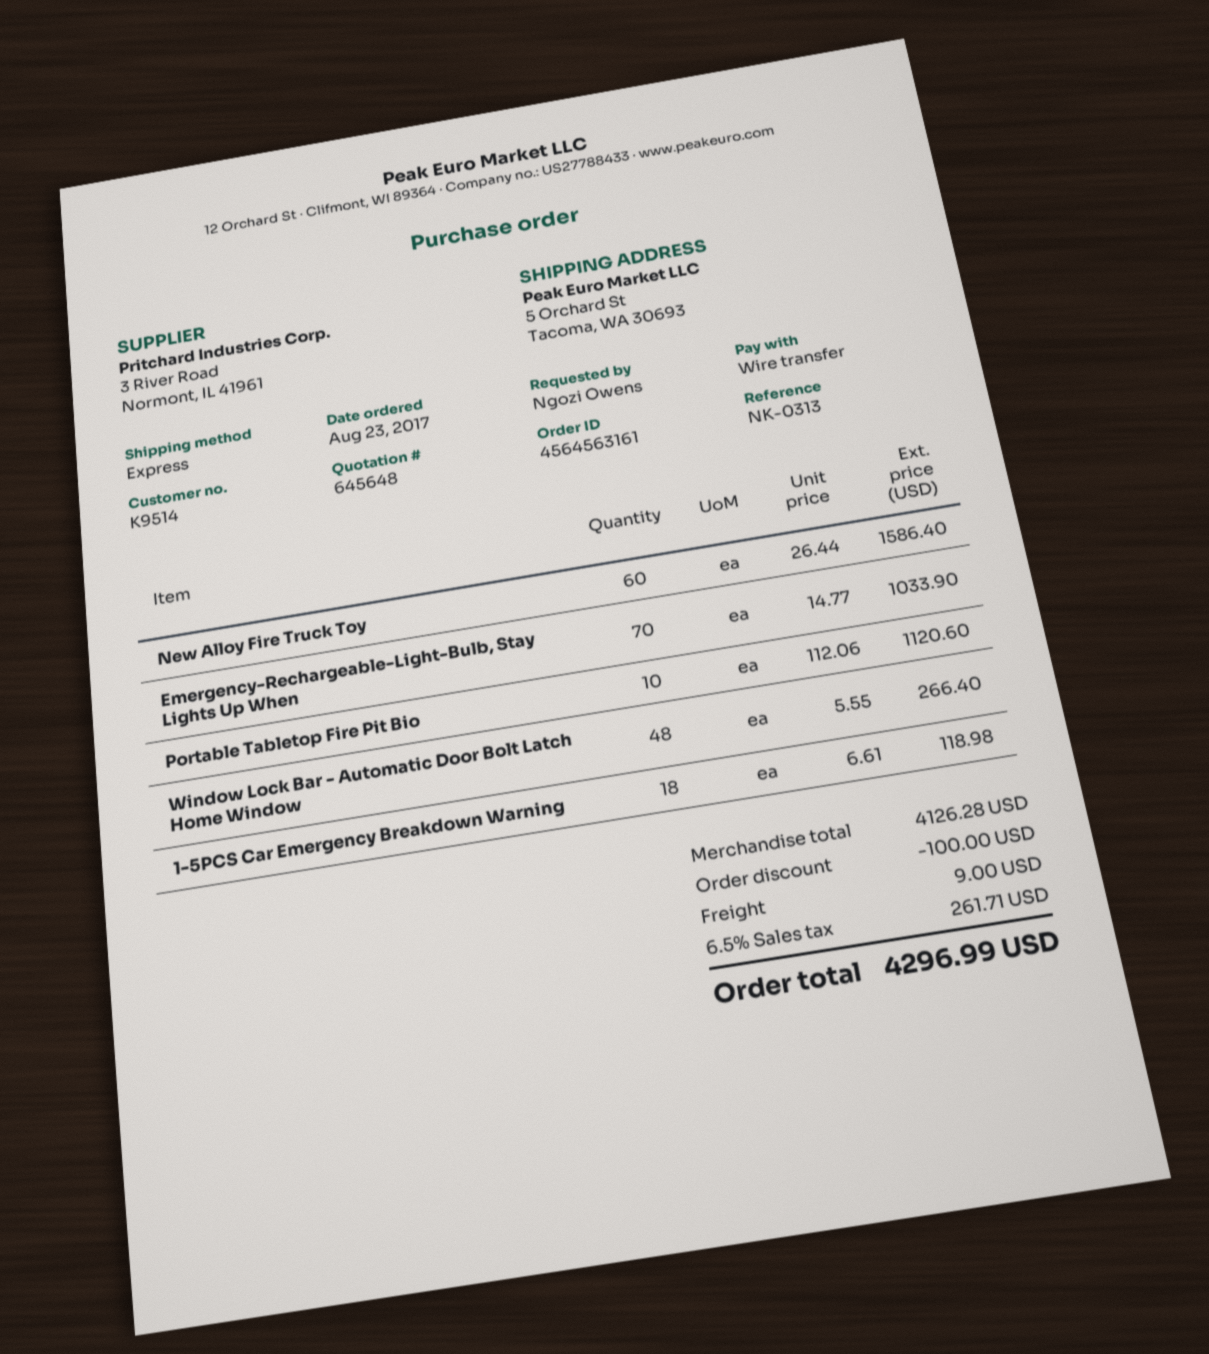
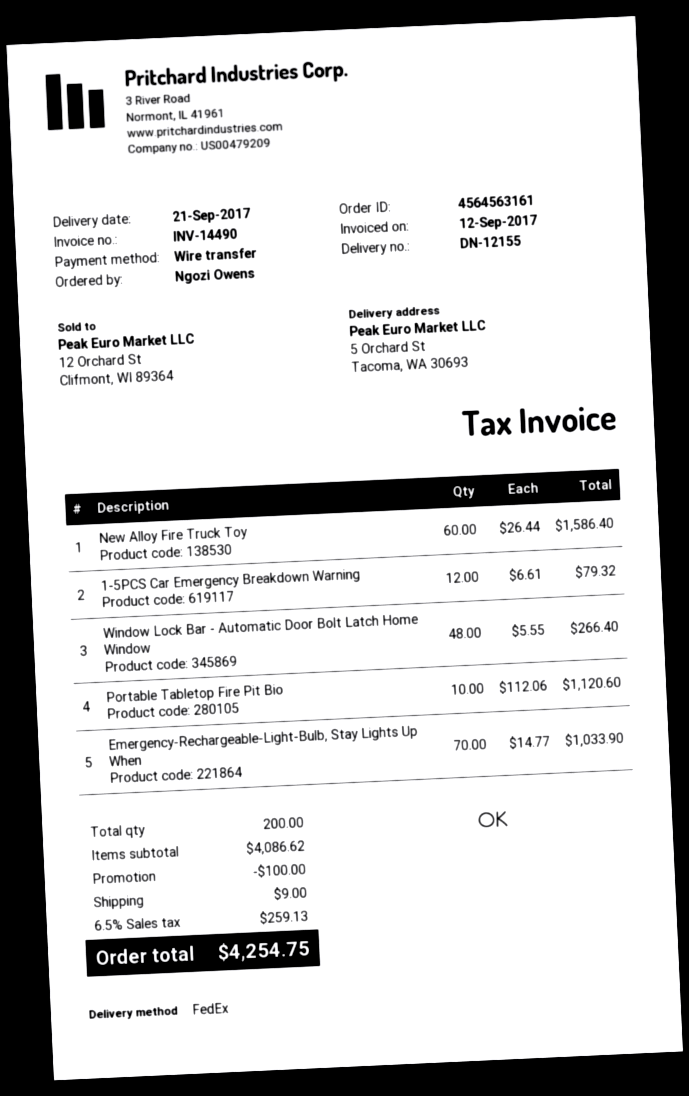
shipping method: express -> FedEx
1-5PCS Car Emergency Breakdown Warning: 18 x 6.61 = 118.98 -> 12 x 6.61 = 79.32
subtotal: 4126.28 -> 4086.62
tax: 6.5% = 261.71 -> 6.5% = 259.13
total: 4296.99 -> 4254.75

